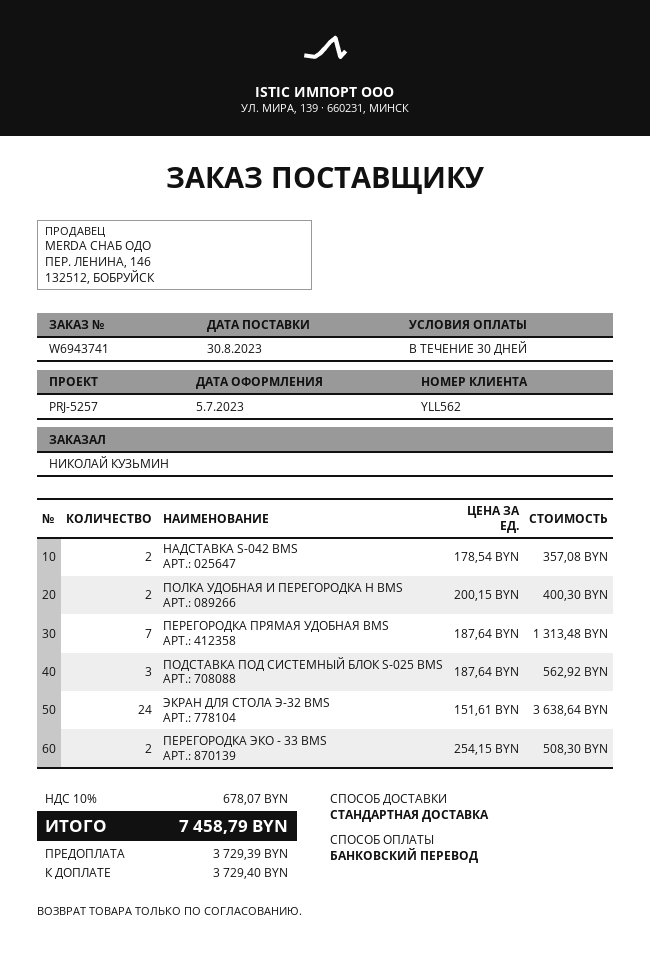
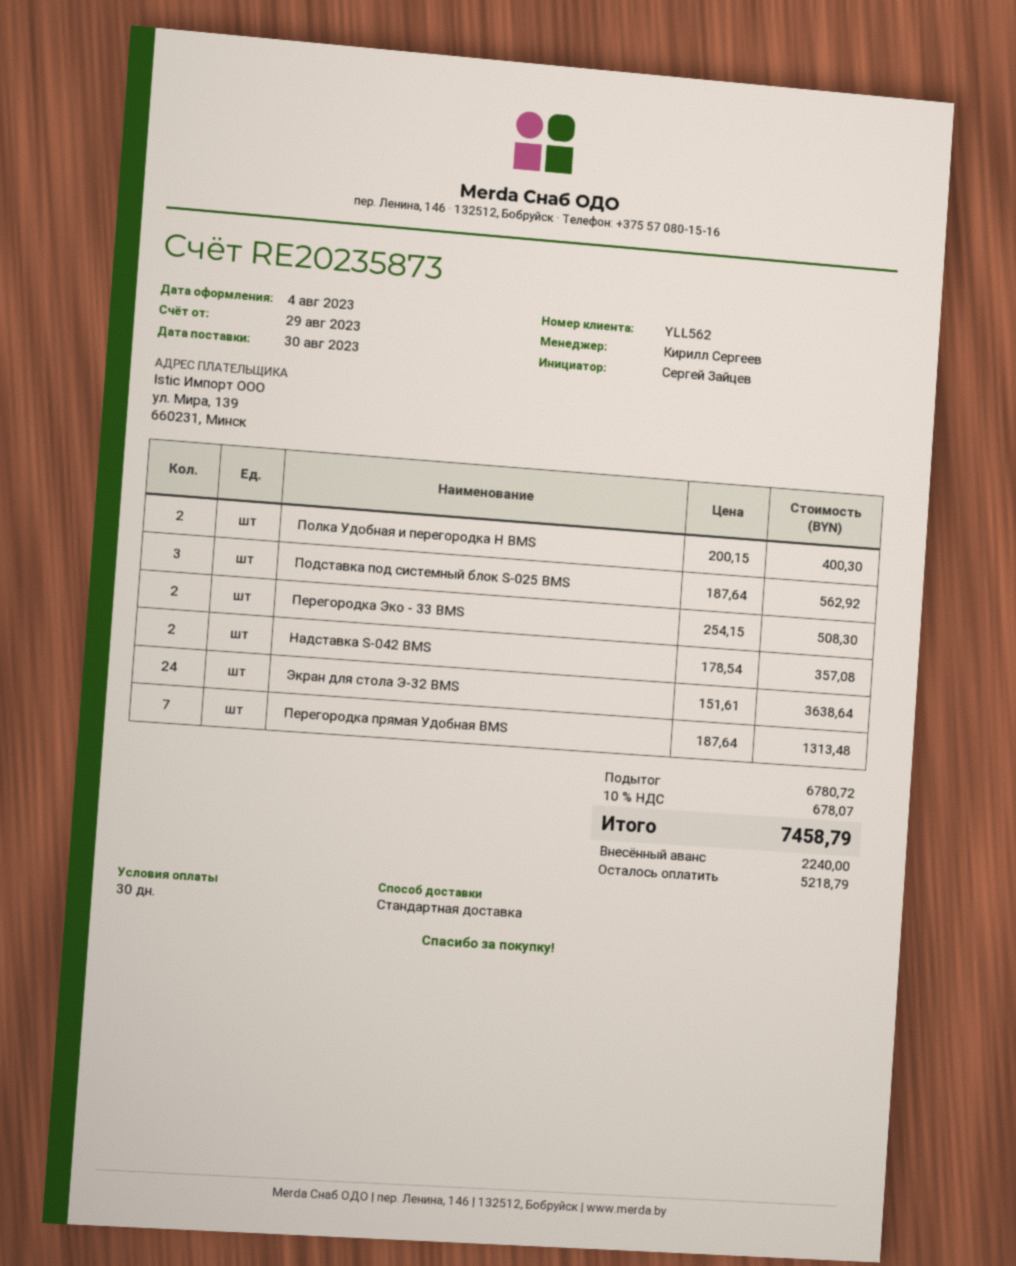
order date: 2023-07-05 -> 2023-08-04
ordered by: НИКОЛАЙ КУЗЬМИН -> Сергей Зайцев
deposit: 3729.39 -> 2240.00
balance: 3729.40 -> 5218.79

